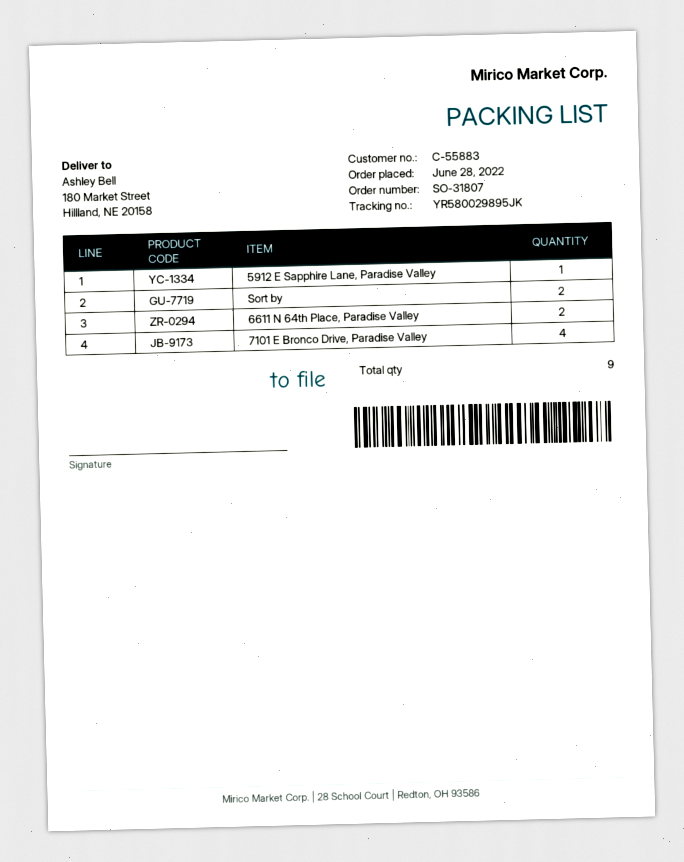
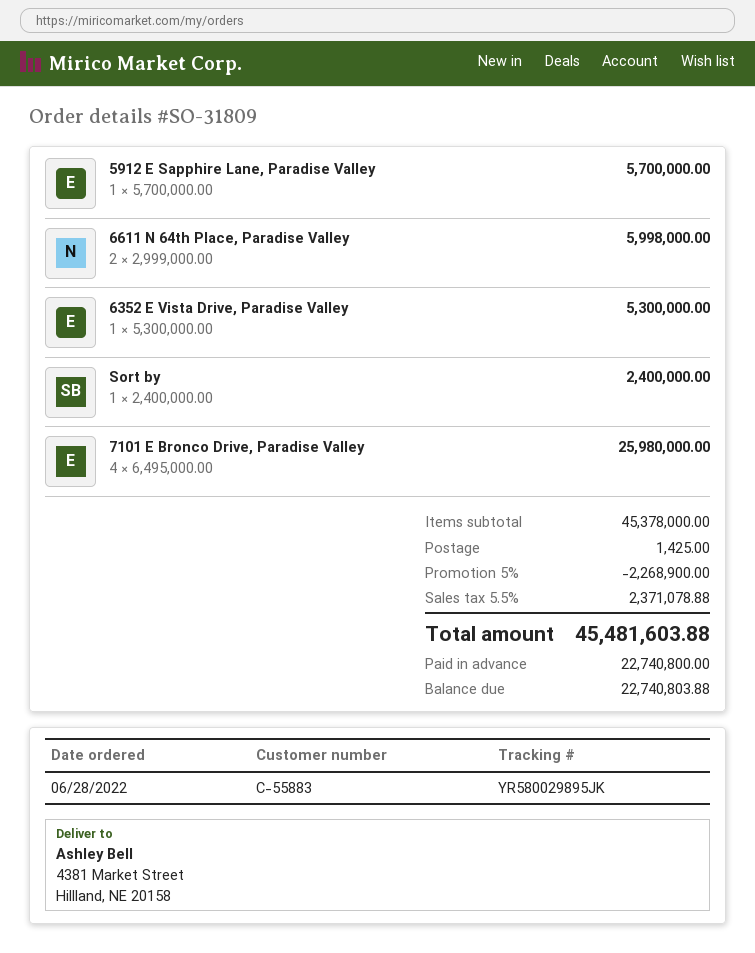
order number: SO-31807 -> SO-31809
ship to: 180 Market Street, Hillland, NE 20158 -> 4381 Market Street, Hillland, NE 20158
Sort by: 2 -> 1
6352 E Vista Drive, Paradise Valley: none -> 1

